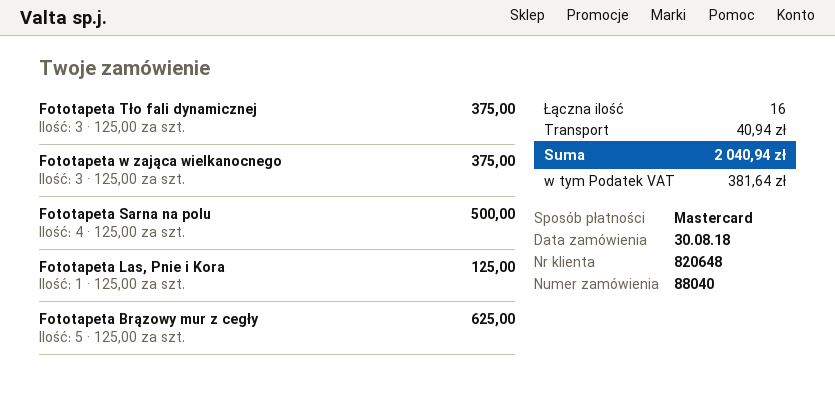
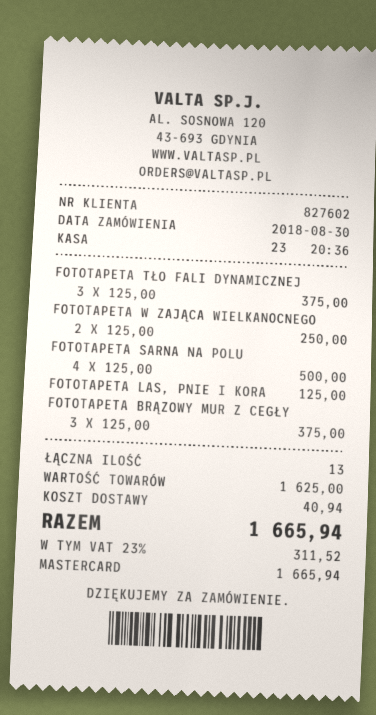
customer number: 820648 -> 827602
Fototapeta w zająca wielkanocnego: 3 x 125.00 = 375.00 -> 2 x 125.00 = 250.00
Fototapeta Brązowy mur z cegły: 5 x 125.00 = 625.00 -> 3 x 125.00 = 375.00
total quantity: 16 -> 13
tax: 381.64 -> 311.52
total: 2040.94 -> 1665.94

